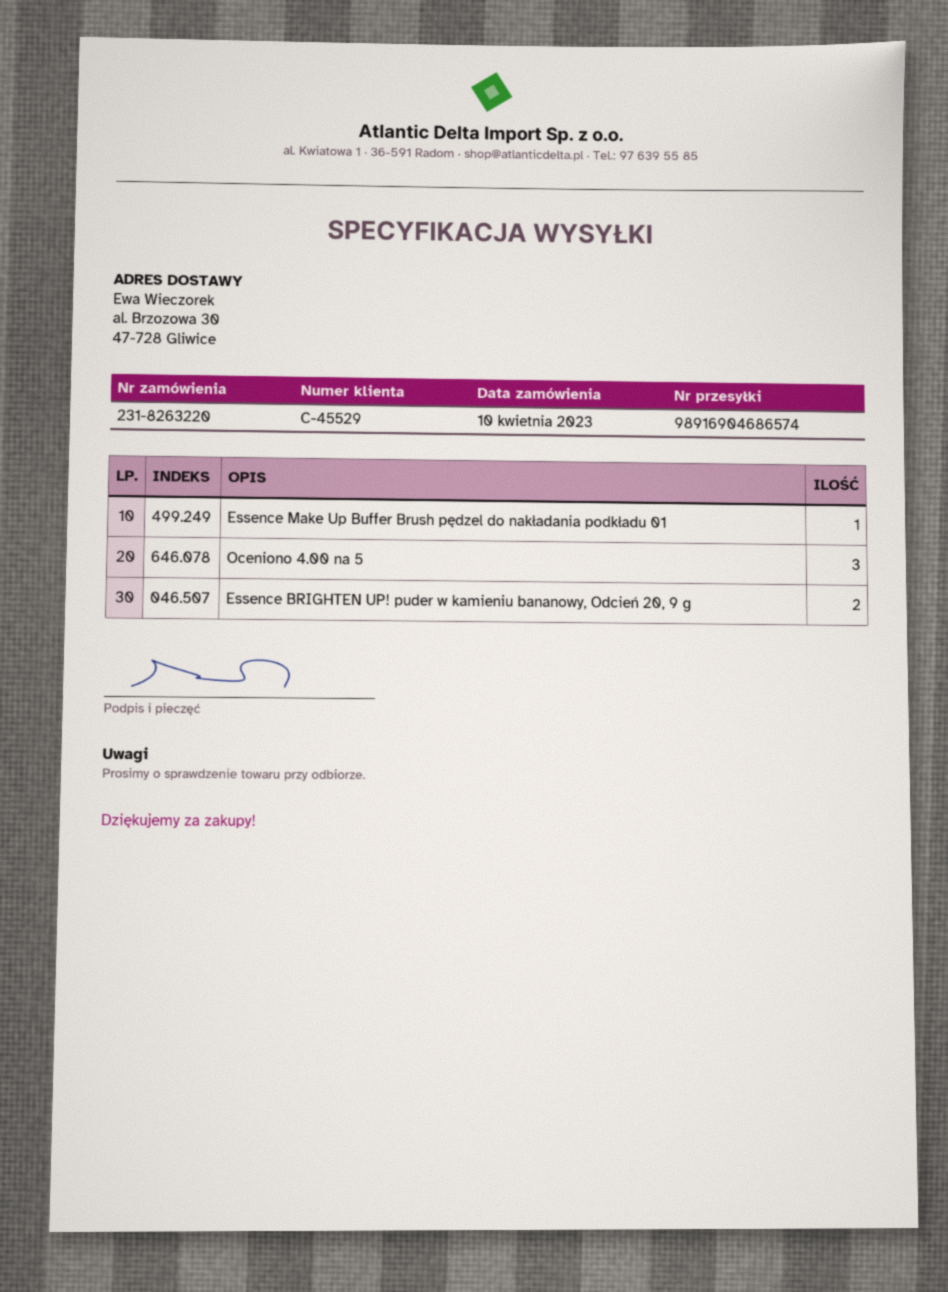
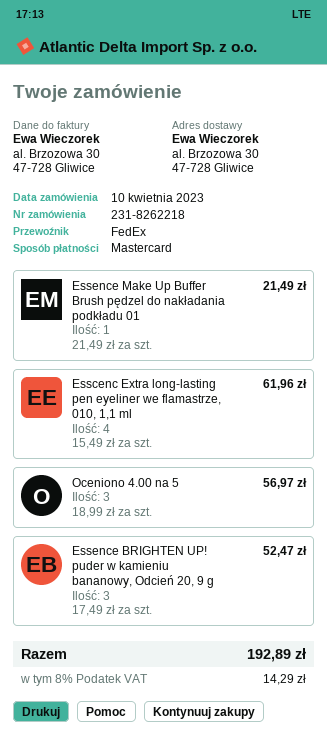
order number: 231-8263220 -> 231-8262218
Essence BRIGHTEN UP! puder w kamieniu bananowy, Odcień 20, 9 g: 2 -> 3
Esscenc Extra long-lasting pen eyeliner we flamastrze, 010, 1,1 ml: none -> 4

